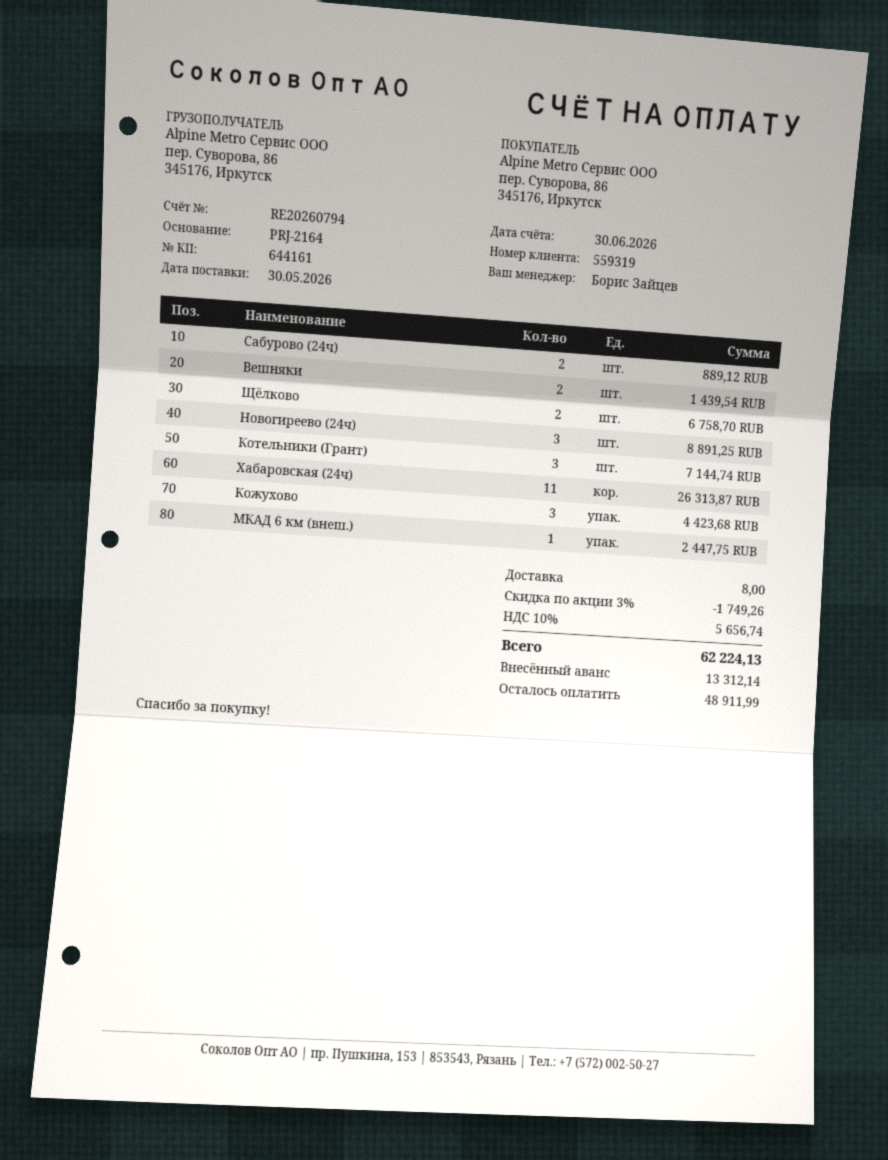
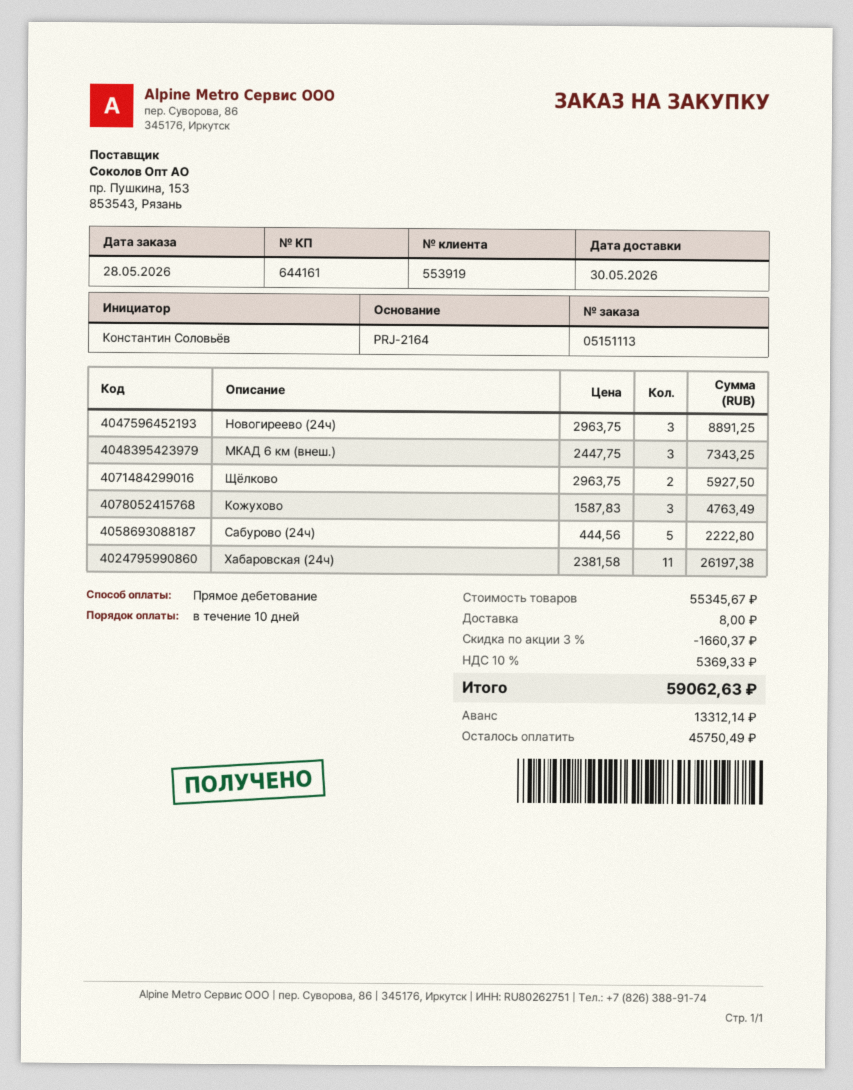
customer number: 559319 -> 553919
Сабурово (24ч): 2 for 889.12 -> 5 for 2222.80
Вешняки: 2 for 1439.54 -> none
Щёлково: 2 for 6758.70 -> 2 for 5927.50
Котельники (Грант): 3 for 7144.74 -> none
Хабаровская (24ч): 11 for 26313.87 -> 11 for 26197.38
Кожухово: 3 for 4423.68 -> 3 for 4763.49
МКАД 6 км (внеш.): 1 for 2447.75 -> 3 for 7343.25
discount: 3% = 1749.26 -> 3% = 1660.37
tax: 10% = 5656.74 -> 10% = 5369.33
total: 62224.13 -> 59062.63
balance: 48911.99 -> 45750.49

